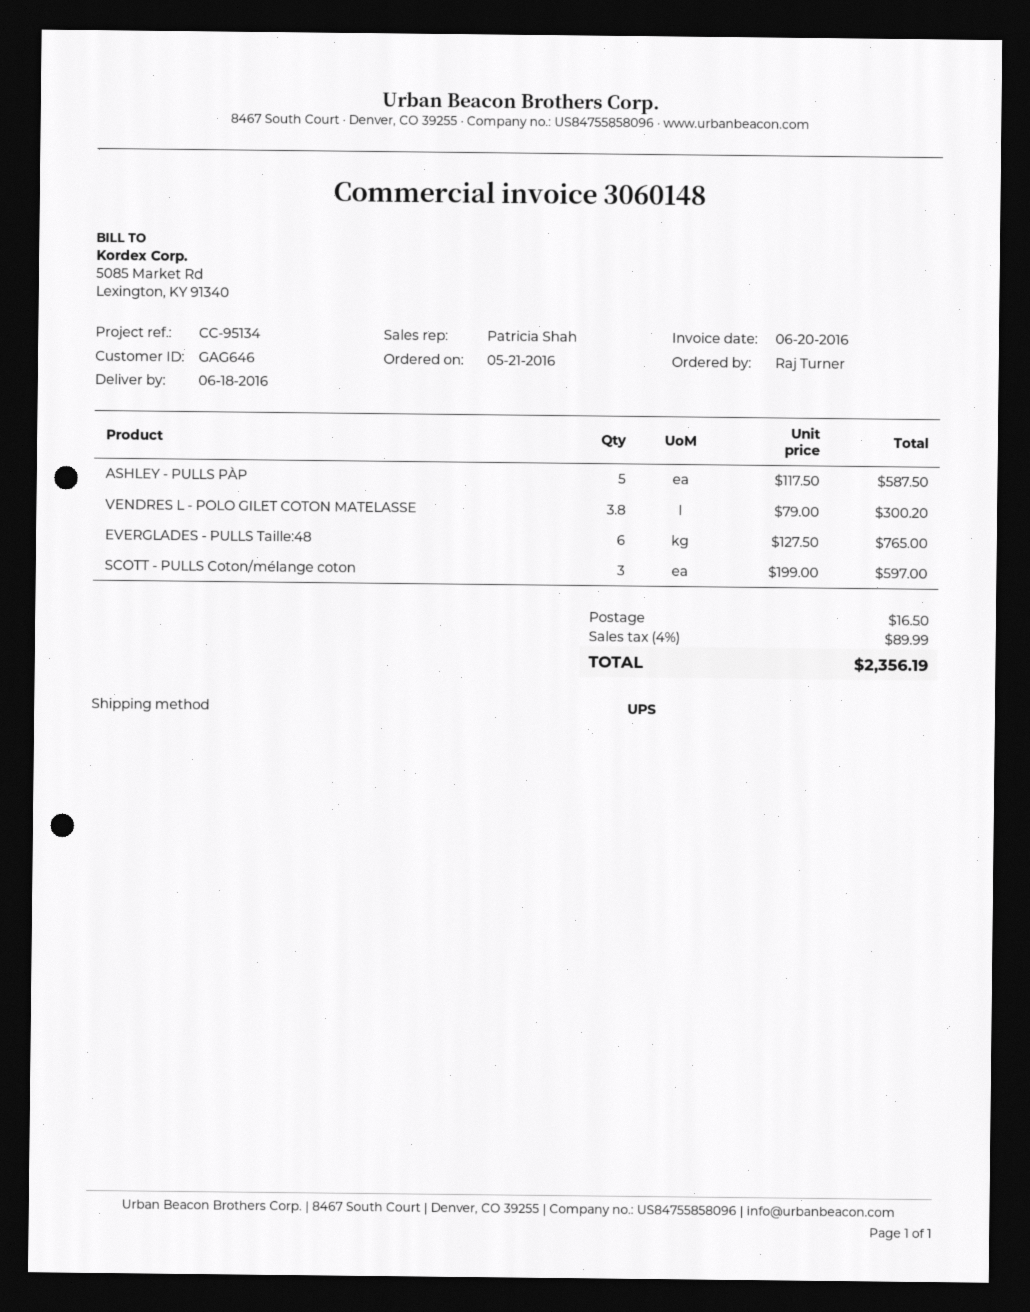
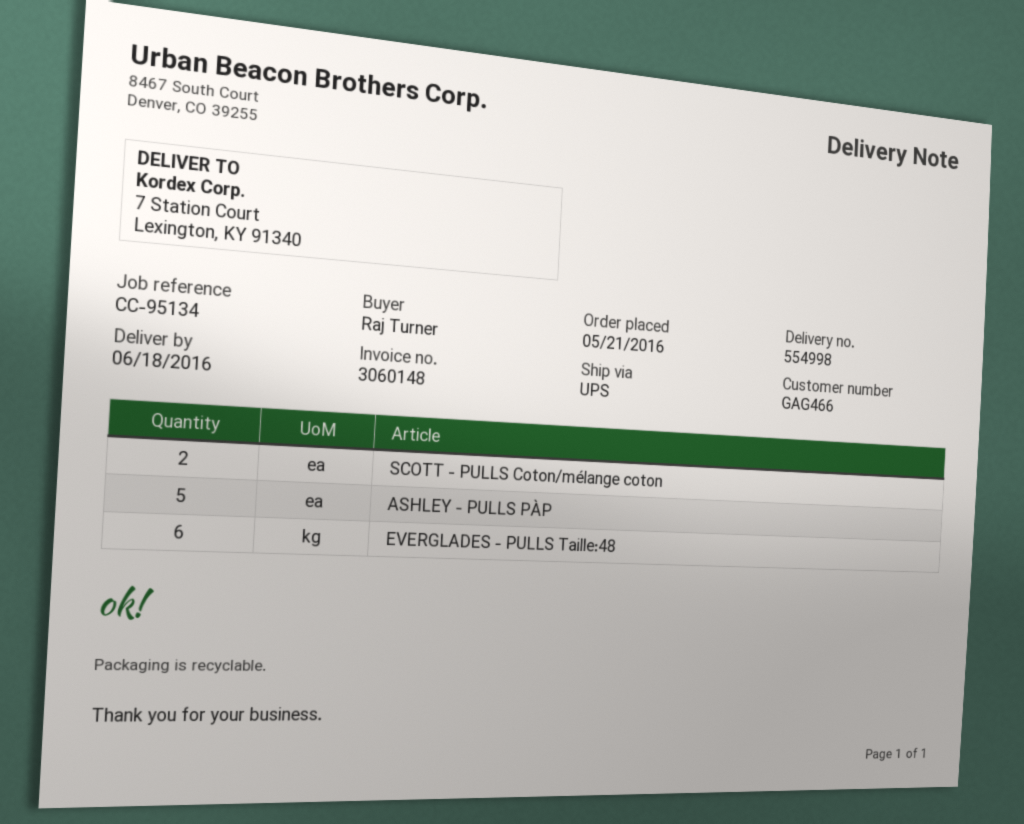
customer number: GAG646 -> GAG466
VENDRES L - POLO GILET COTON MATELASSE: 3.8 -> none
SCOTT - PULLS Coton/mélange coton: 3 -> 2

